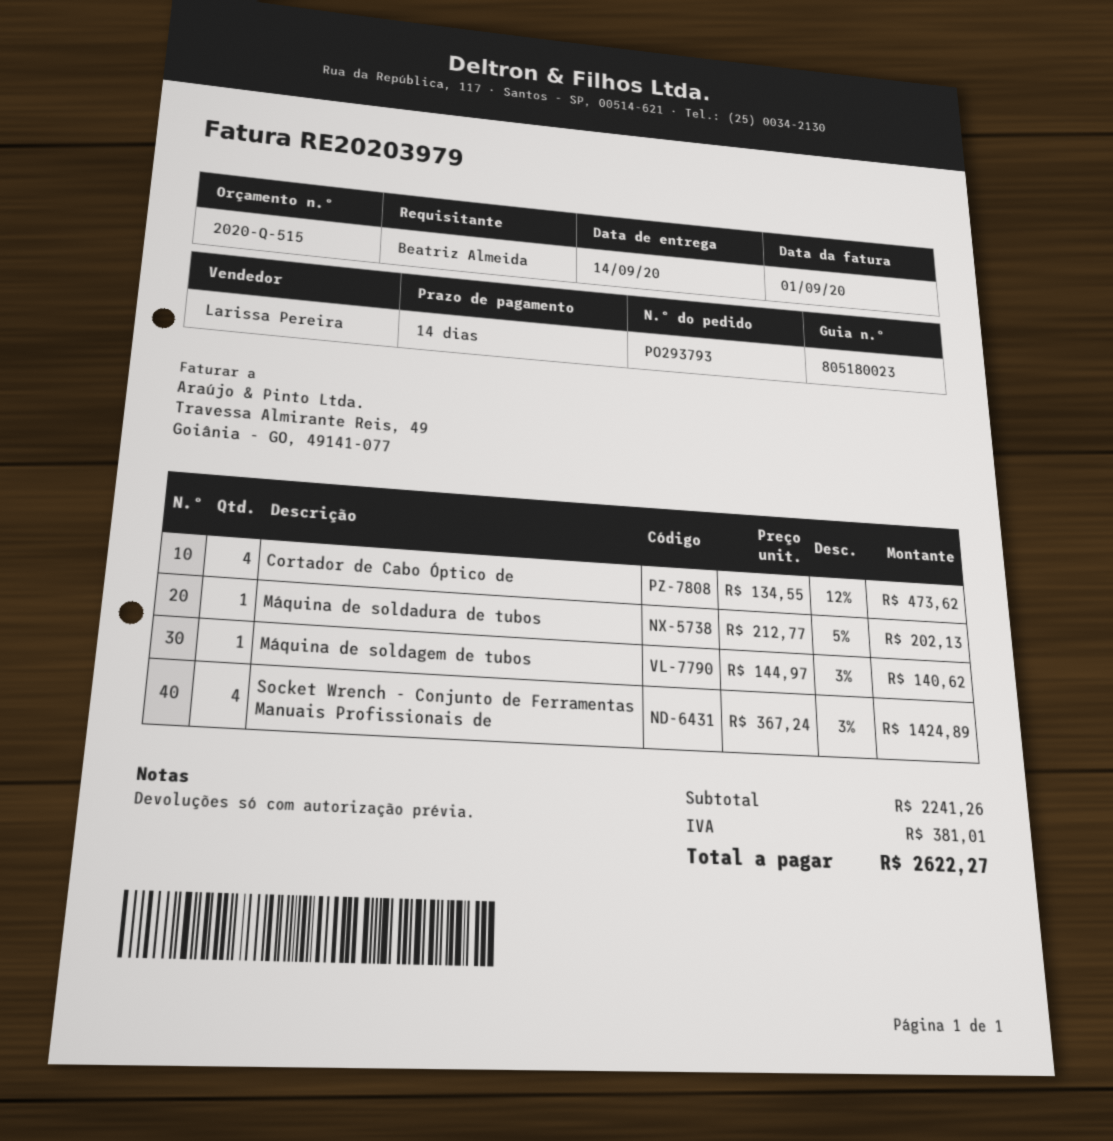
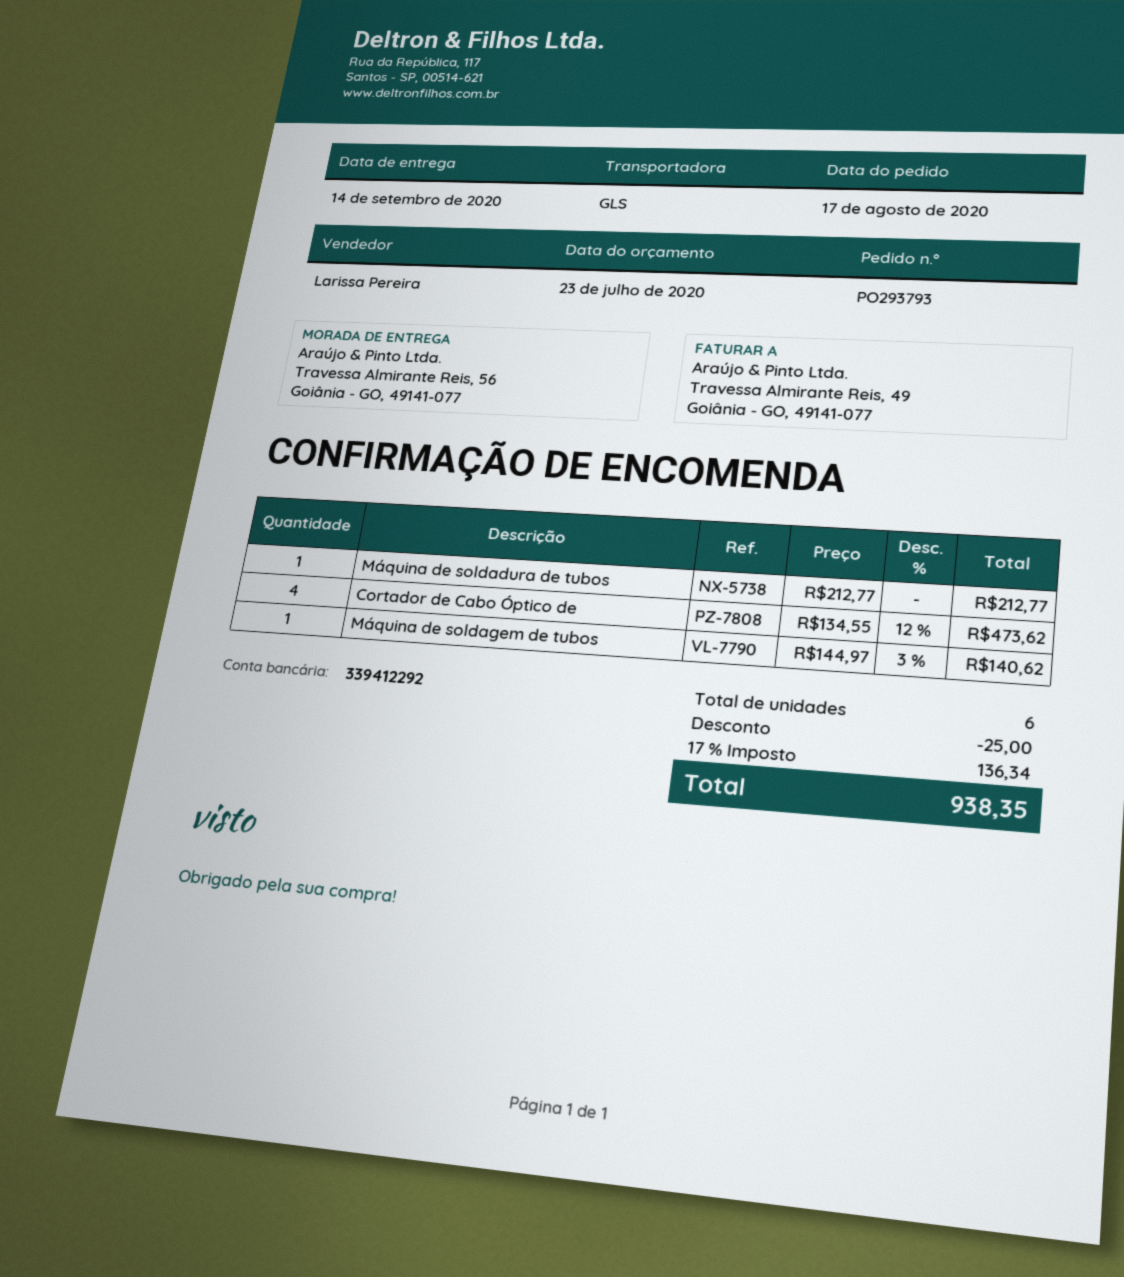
Máquina de soldadura de tubos: 1 x 212.77 - 5% = 202.13 -> 1 x 212.77 = 212.77
Socket Wrench - Conjunto de Ferramentas Manuais Profissionais de: 4 x 367.24 - 3% = 1424.89 -> none
discount: none -> 25.00
tax: 381.01 -> 136.34
total: 2622.27 -> 938.35

